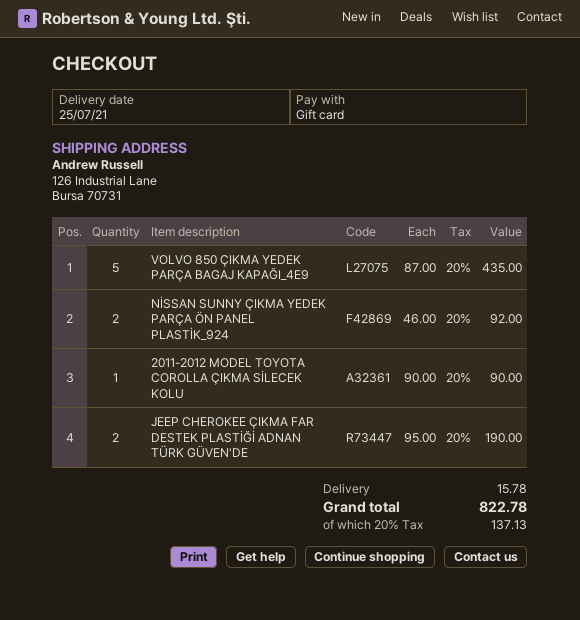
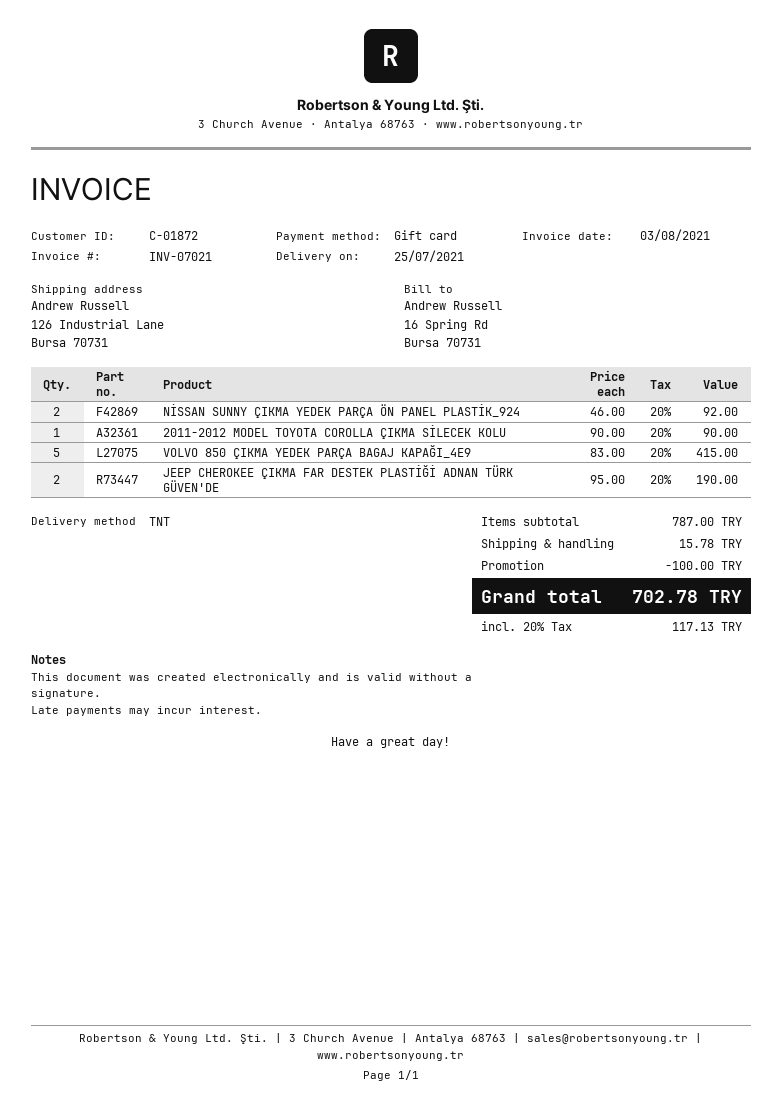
VOLVO 850 ÇIKMA YEDEK PARÇA BAGAJ KAPAĞI_4E9: 5 x 87.00 = 435.00 -> 5 x 83.00 = 415.00
discount: none -> 100.00
tax: 20% = 137.13 -> 20% = 117.13
total: 822.78 -> 702.78

